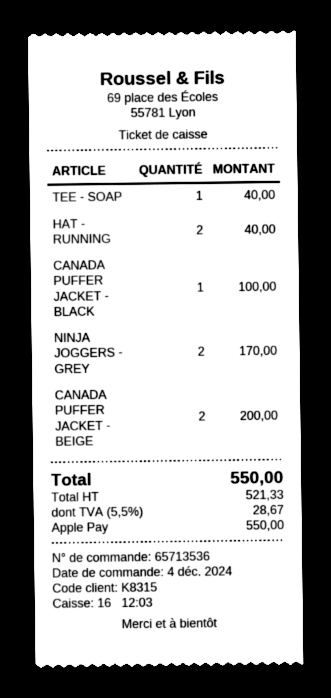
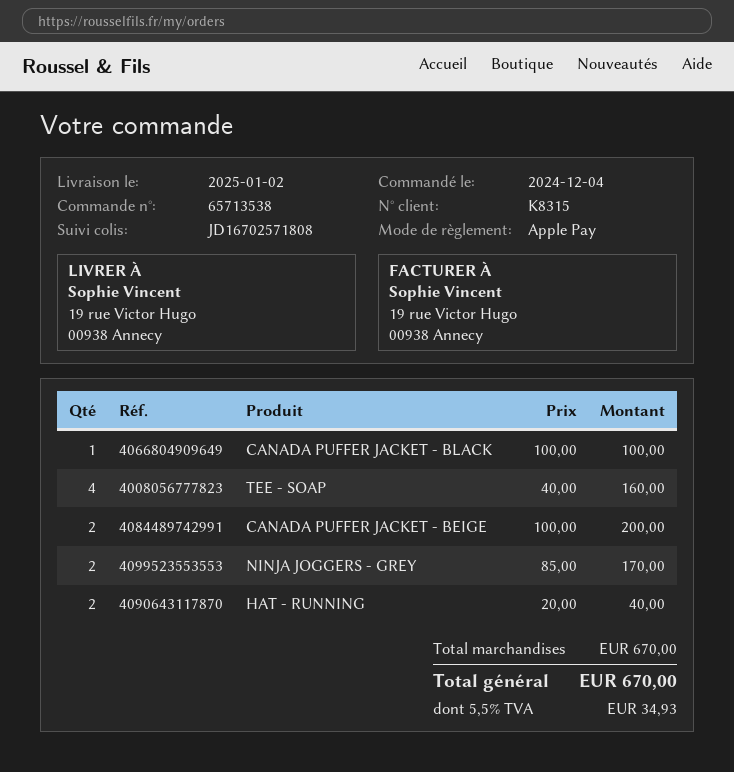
order number: 65713536 -> 65713538
TEE - SOAP: 1 for 40.00 -> 4 for 160.00
tax: 5.5% = 28.67 -> 5.5% = 34.93
total: 550.00 -> 670.00

